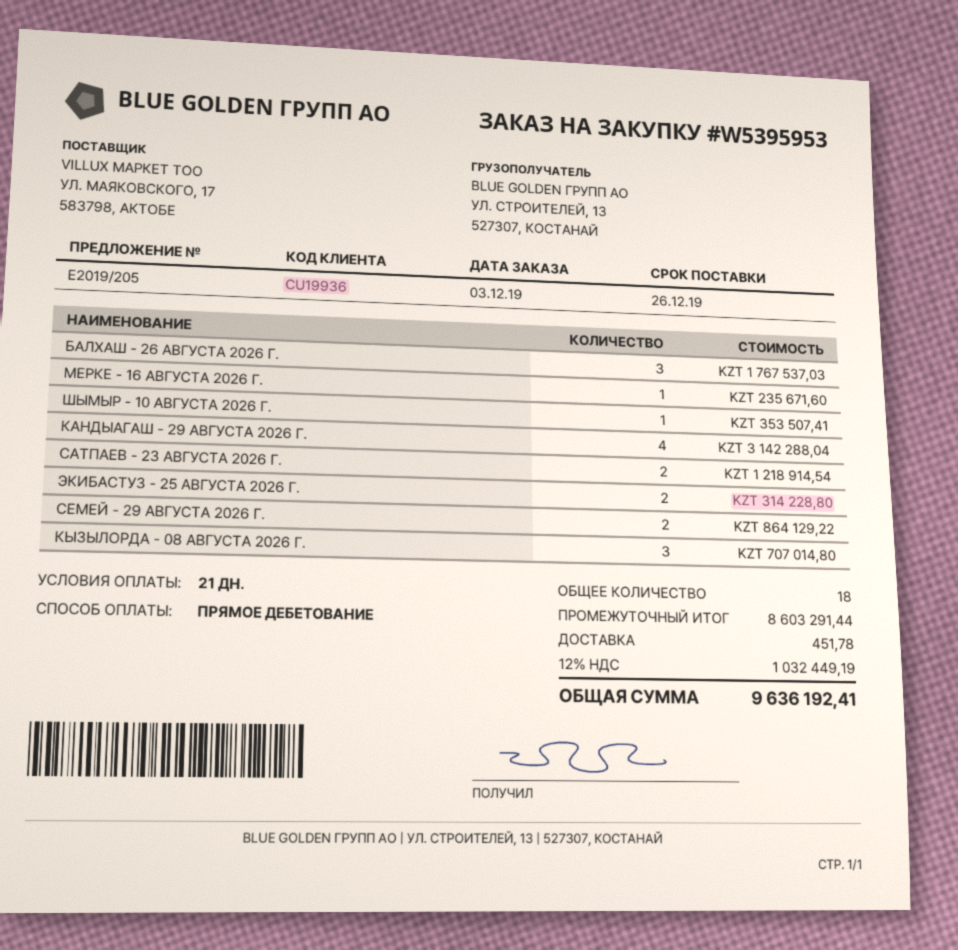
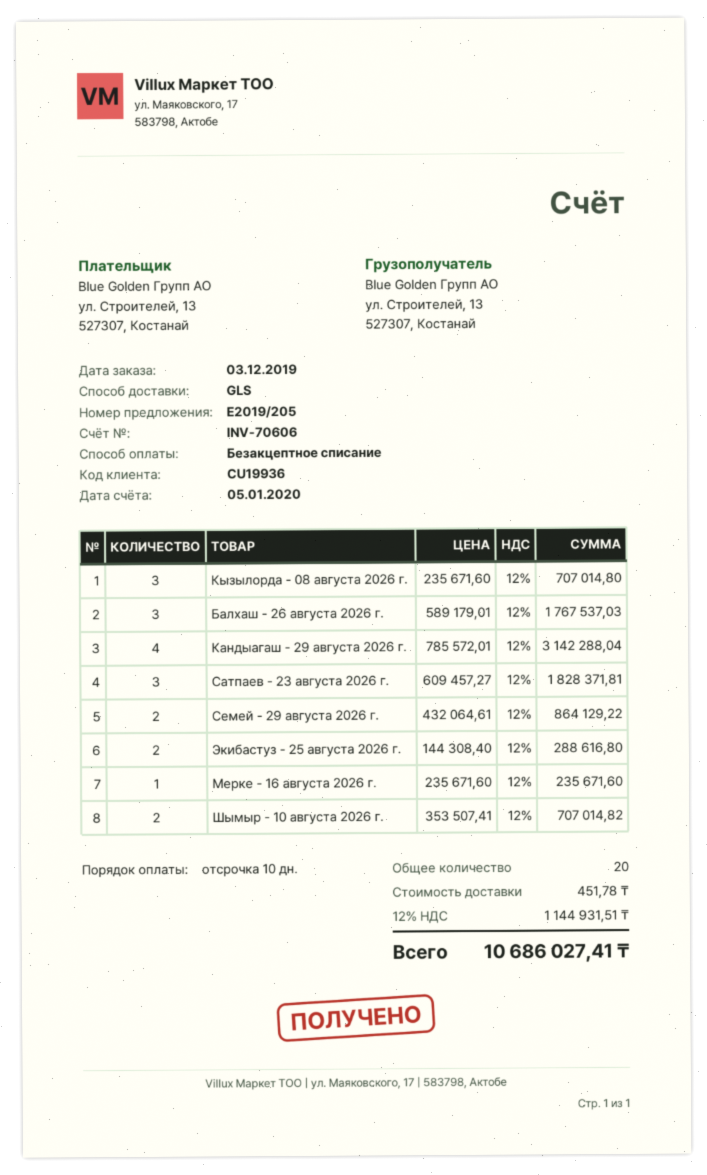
payment terms: 21 days -> 10 days
ШЫМЫР - 10 АВГУСТА 2026 Г.: 1 for 353507.41 -> 2 for 707014.82
САТПАЕВ - 23 АВГУСТА 2026 Г.: 2 for 1218914.54 -> 3 for 1828371.81
ЭКИБАСТУЗ - 25 АВГУСТА 2026 Г.: 2 for 314228.80 -> 2 for 288616.80
total quantity: 18 -> 20
tax: 12% = 1032449.19 -> 12% = 1144931.51
total: 9636192.41 -> 10686027.41

